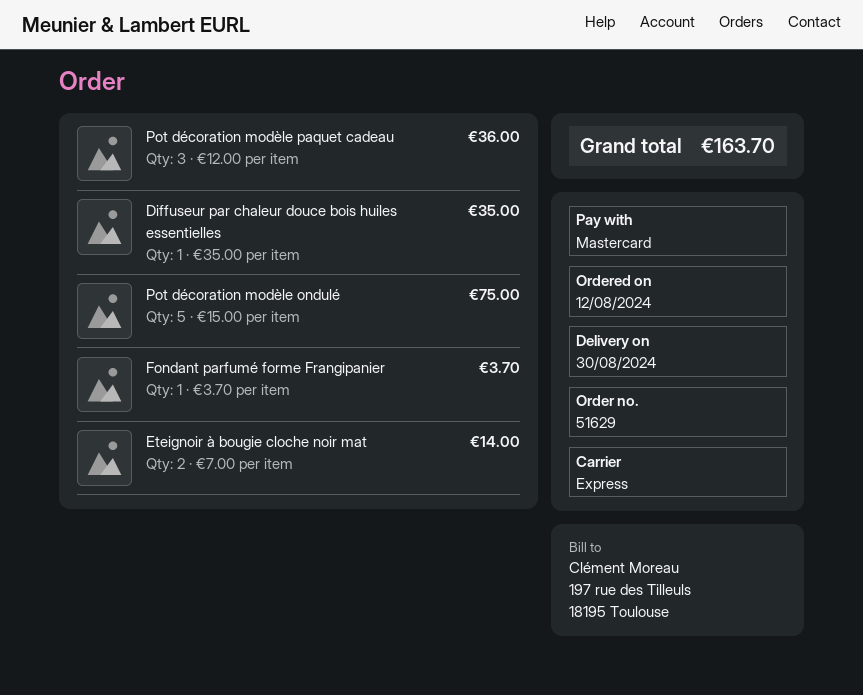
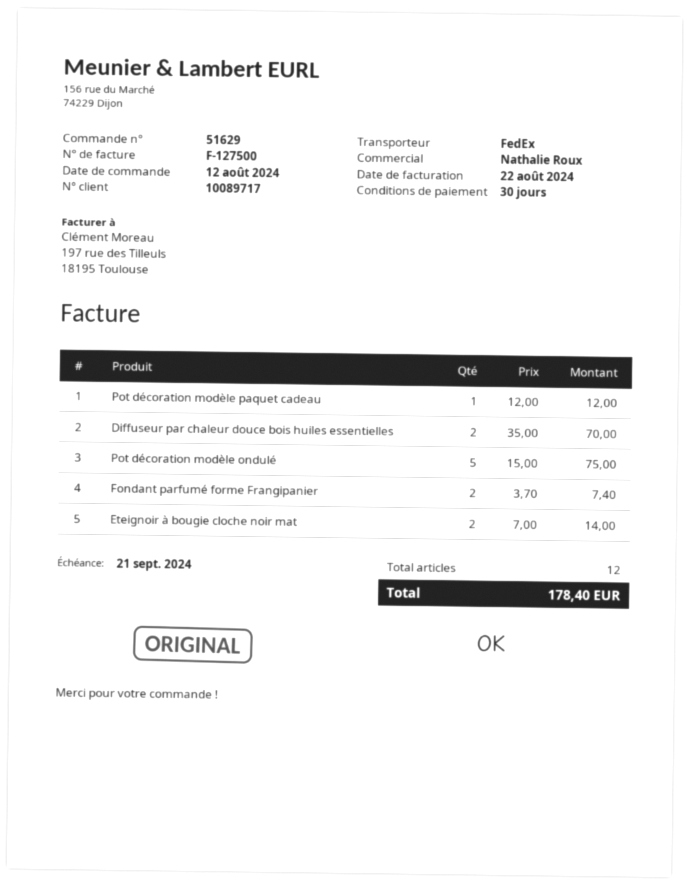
shipping method: express -> FedEx
Pot décoration modèle paquet cadeau: 3 x 12.00 = 36.00 -> 1 x 12.00 = 12.00
Diffuseur par chaleur douce bois huiles essentielles: 1 x 35.00 = 35.00 -> 2 x 35.00 = 70.00
Fondant parfumé forme Frangipanier: 1 x 3.70 = 3.70 -> 2 x 3.70 = 7.40
total: 163.70 -> 178.40

